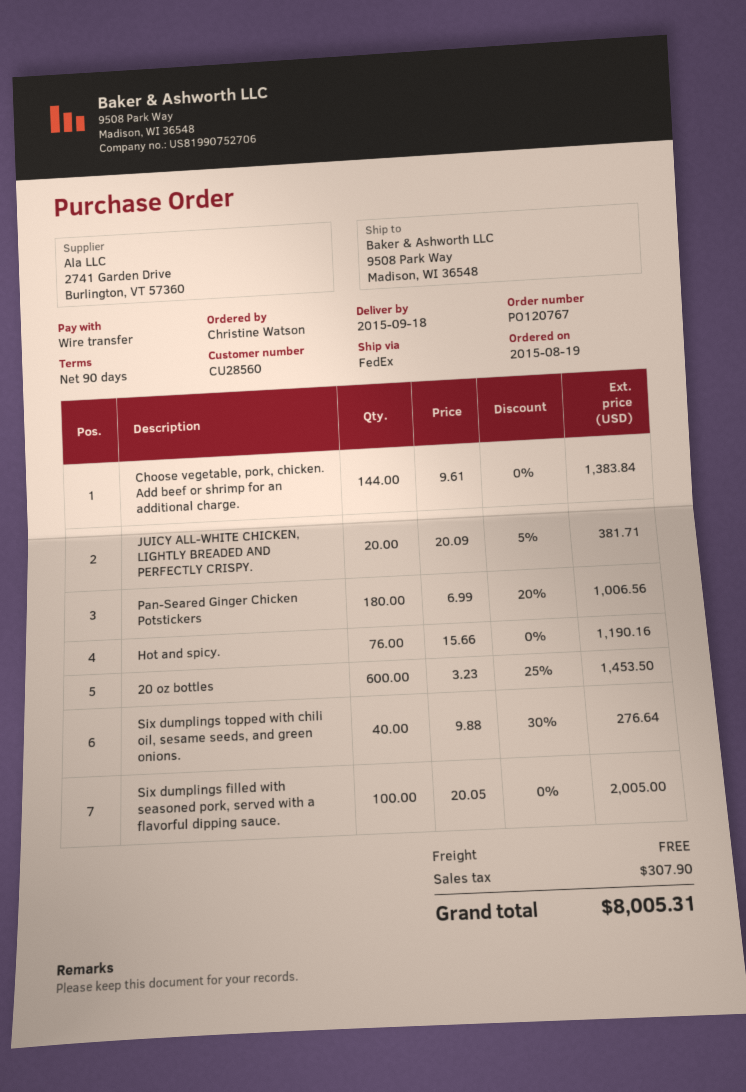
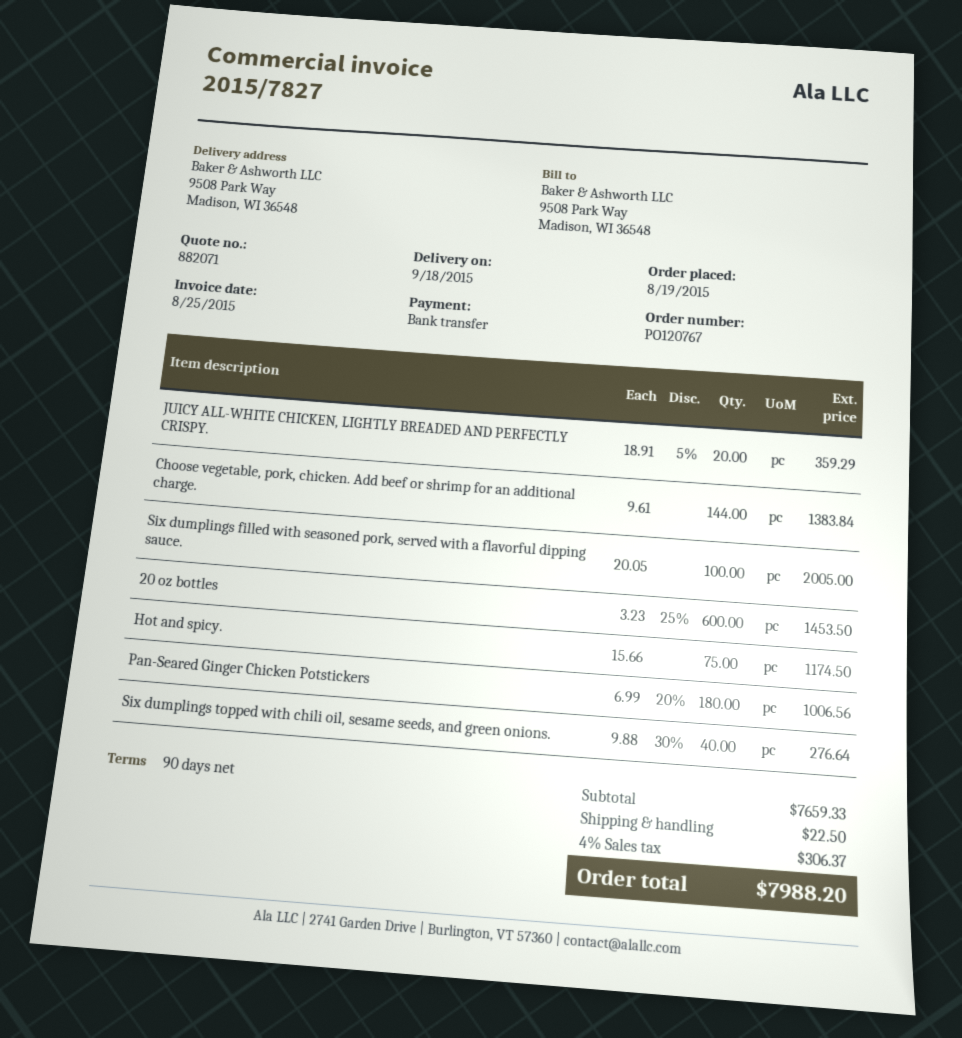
JUICY ALL-WHITE CHICKEN, LIGHTLY BREADED AND PERFECTLY CRISPY.: 20 x 20.09 - 5% = 381.71 -> 20 x 18.91 - 5% = 359.29
Hot and spicy.: 76 x 15.66 = 1190.16 -> 75 x 15.66 = 1174.50
shipping: 0.00 -> 22.50
tax: 307.90 -> 306.37
total: 8005.31 -> 7988.20

